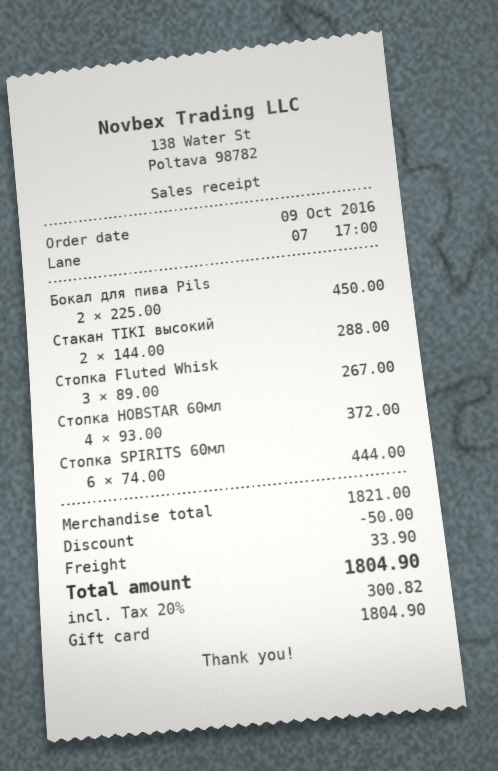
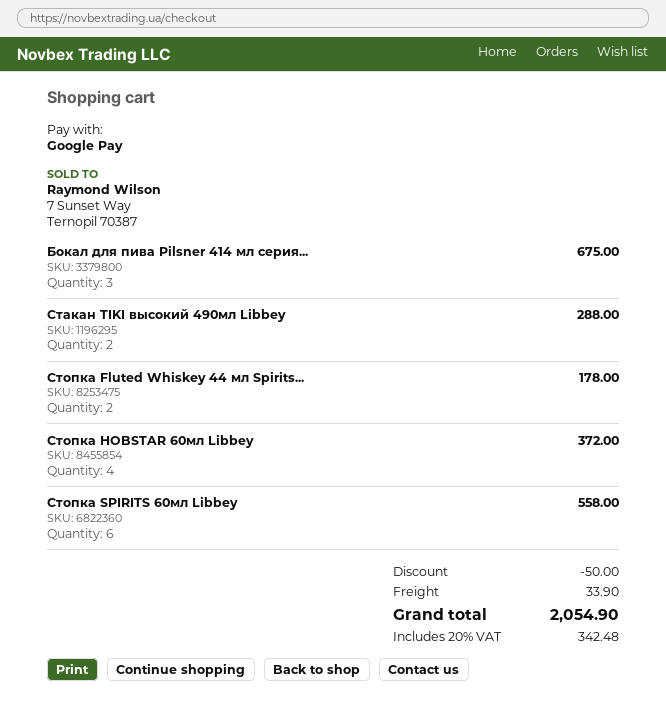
payment method: gift card -> Google Pay
Бокал для пива Pils: 2 for 450.00 -> 3 for 675.00
Стопка Fluted Whisk: 3 for 267.00 -> 2 for 178.00
Стопка SPIRITS 60мл: 6 for 444.00 -> 6 for 558.00
tax: 20% = 300.82 -> 20% = 342.48
total: 1804.90 -> 2054.90

